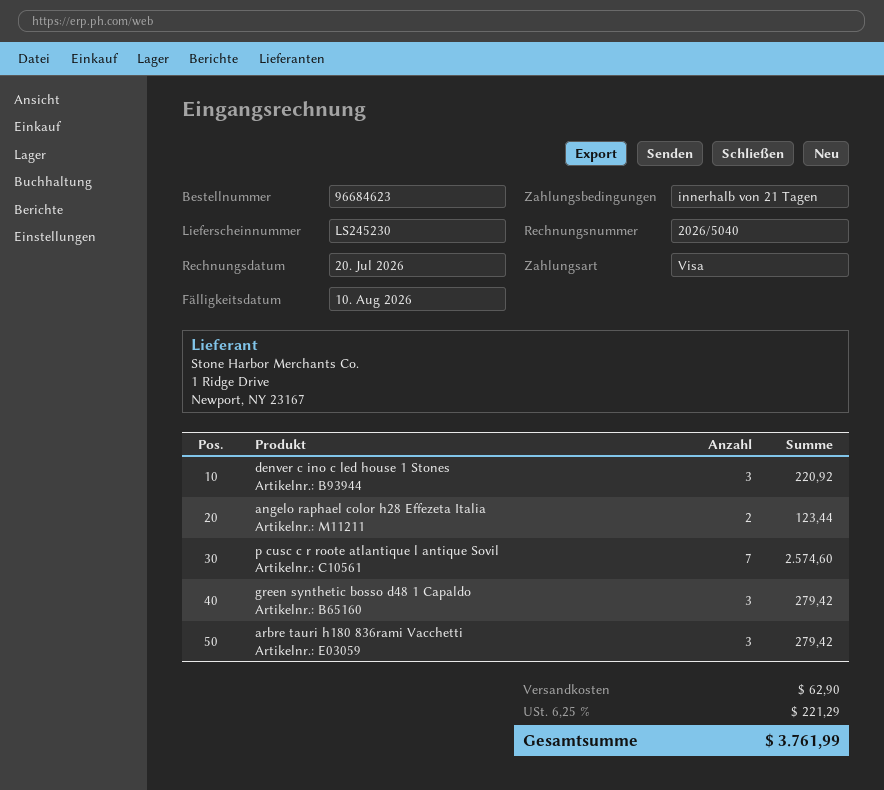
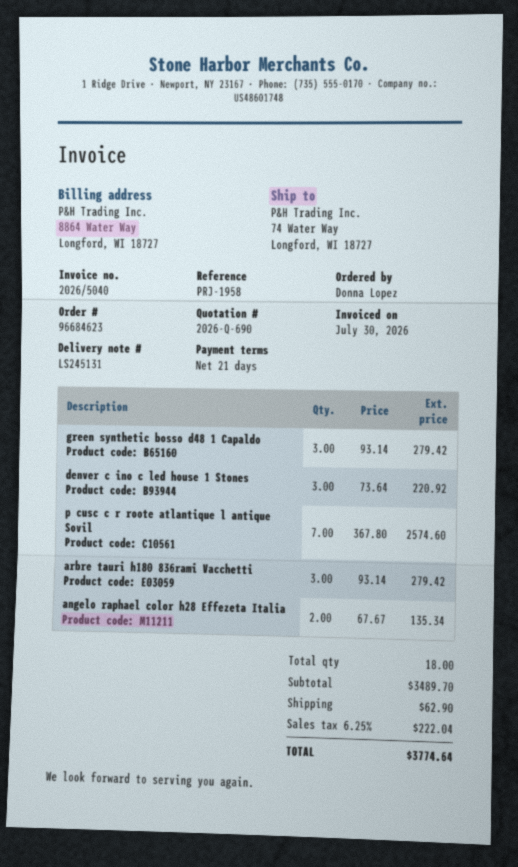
delivery note number: LS245230 -> LS245131
invoice date: 2026-07-20 -> 2026-07-30
angelo raphael color h28 Effezeta Italia: 2 for 123.44 -> 2 for 135.34
tax: 6.25% = 221.29 -> 6.25% = 222.04
total: 3761.99 -> 3774.64

